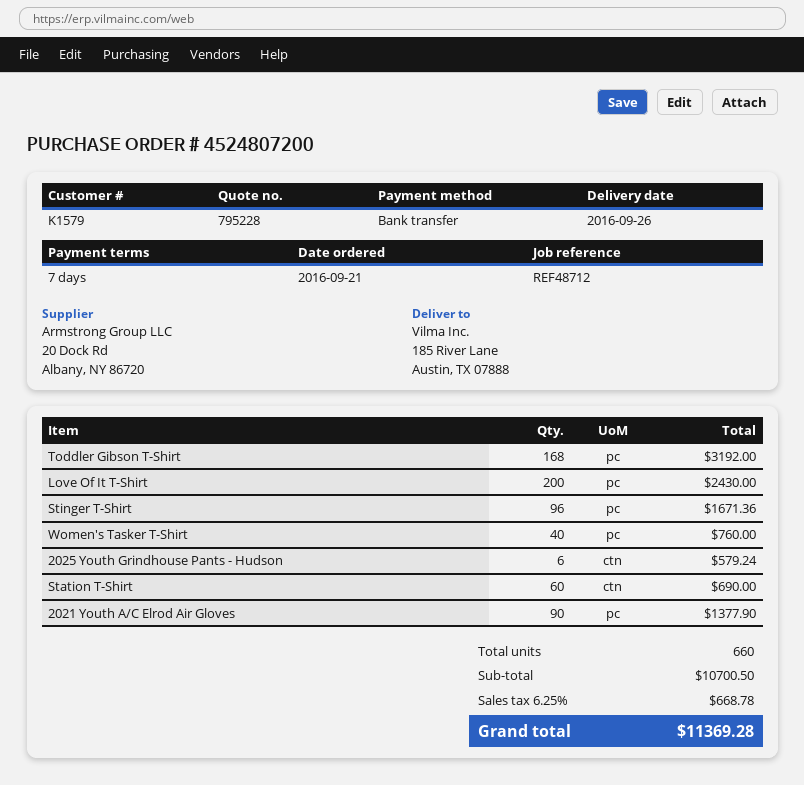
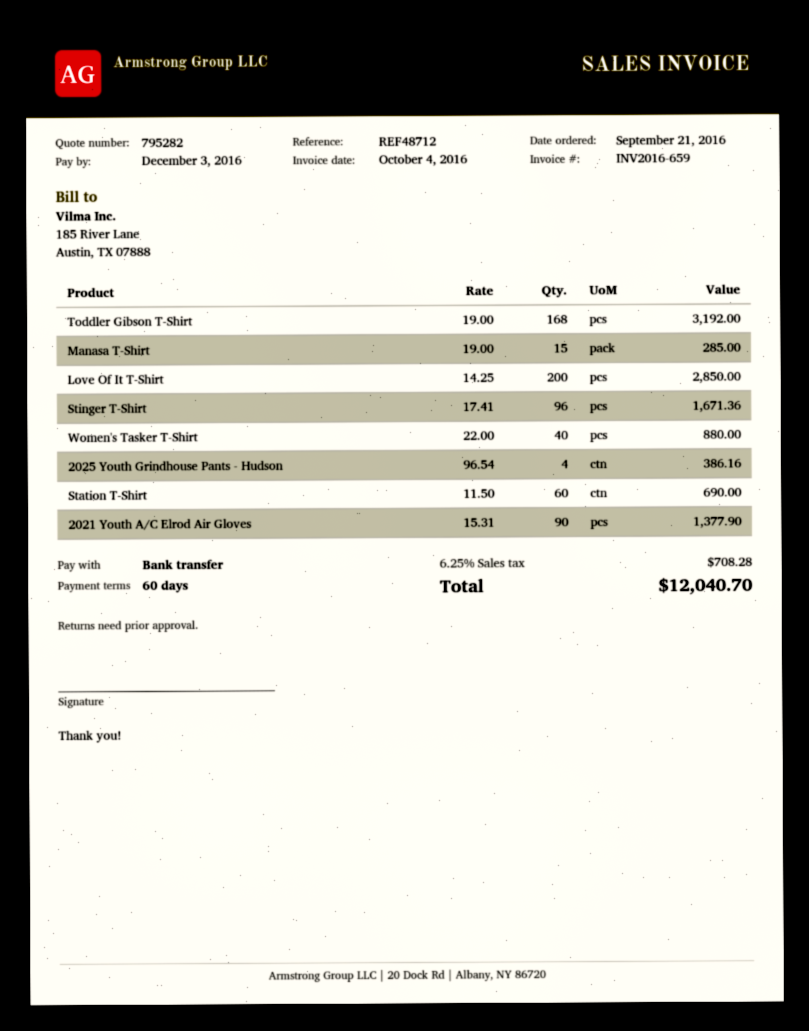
quote number: 795228 -> 795282
payment terms: 7 days -> 60 days
Love Of It T-Shirt: 200 for 2430.00 -> 200 for 2850.00
Women's Tasker T-Shirt: 40 for 760.00 -> 40 for 880.00
2025 Youth Grindhouse Pants - Hudson: 6 for 579.24 -> 4 for 386.16
Manasa T-Shirt: none -> 15 for 285.00
tax: 6.25% = 668.78 -> 6.25% = 708.28
total: 11369.28 -> 12040.70

